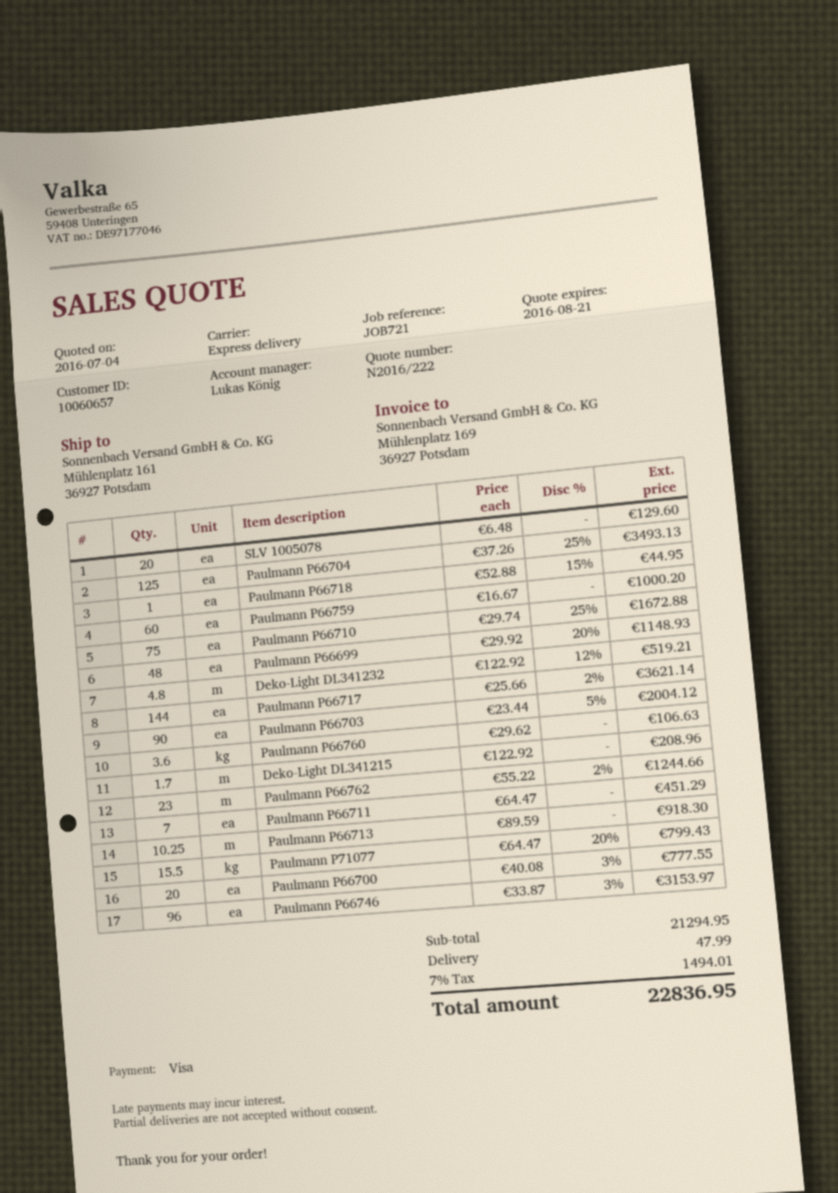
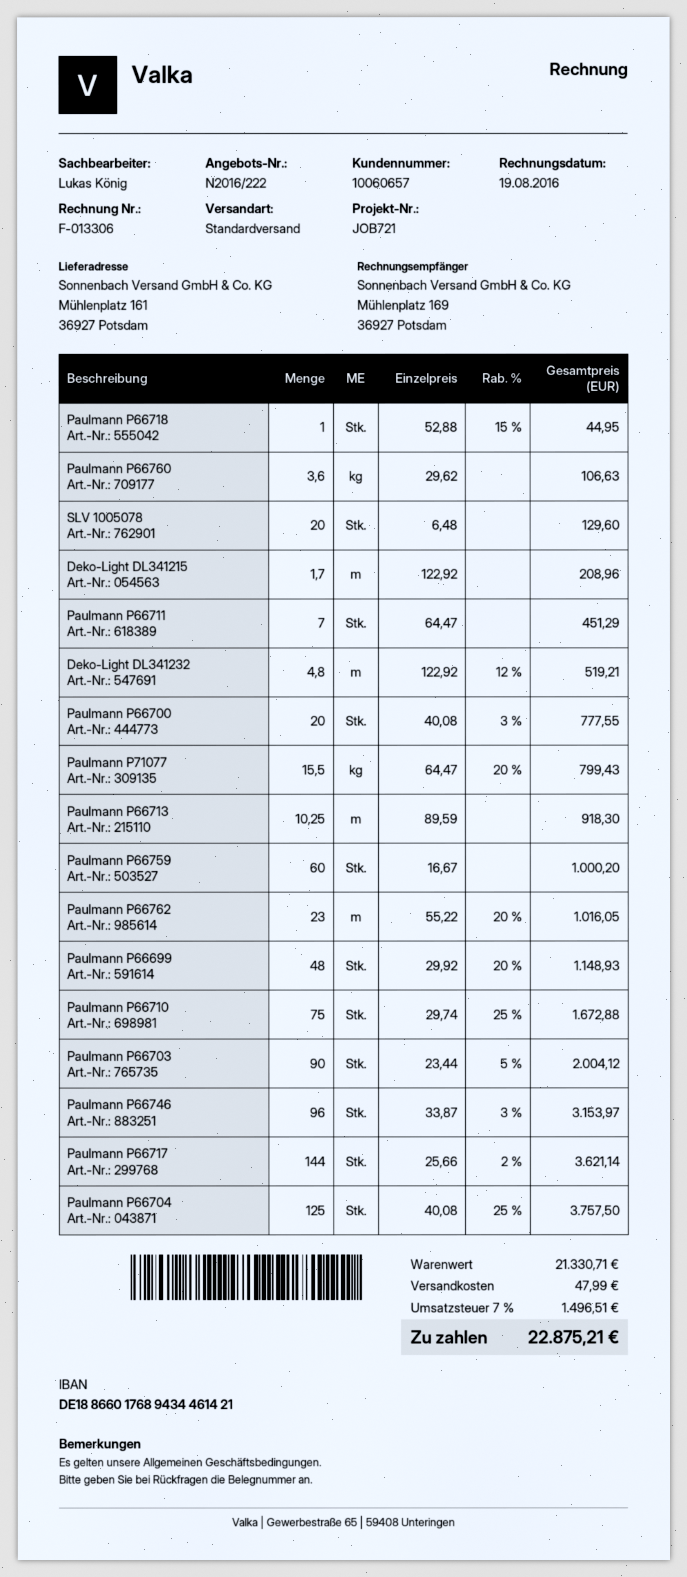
shipping method: express -> standard
Paulmann P66704: 125 x 37.26 - 25% = 3493.13 -> 125 x 40.08 - 25% = 3757.50
Paulmann P66762: 23 x 55.22 - 2% = 1244.66 -> 23 x 55.22 - 20% = 1016.05
subtotal: 21294.95 -> 21330.71
tax: 7% = 1494.01 -> 7% = 1496.51
total: 22836.95 -> 22875.21

